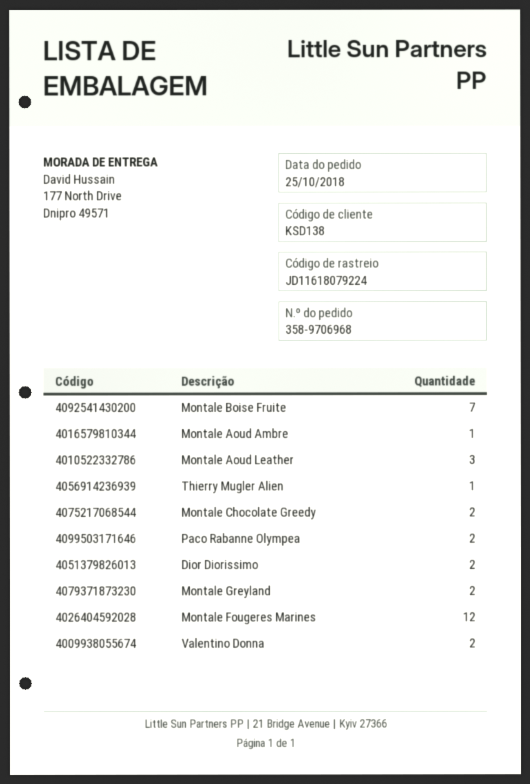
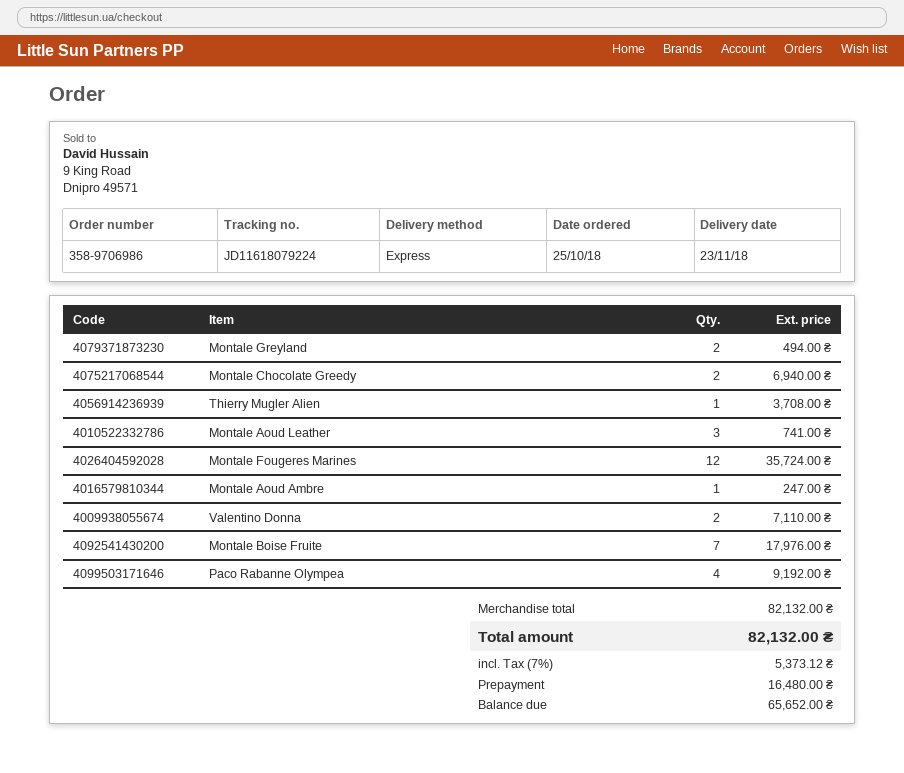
order number: 358-9706968 -> 358-9706986
Paco Rabanne Olympea: 2 -> 4
Dior Diorissimo: 2 -> none

